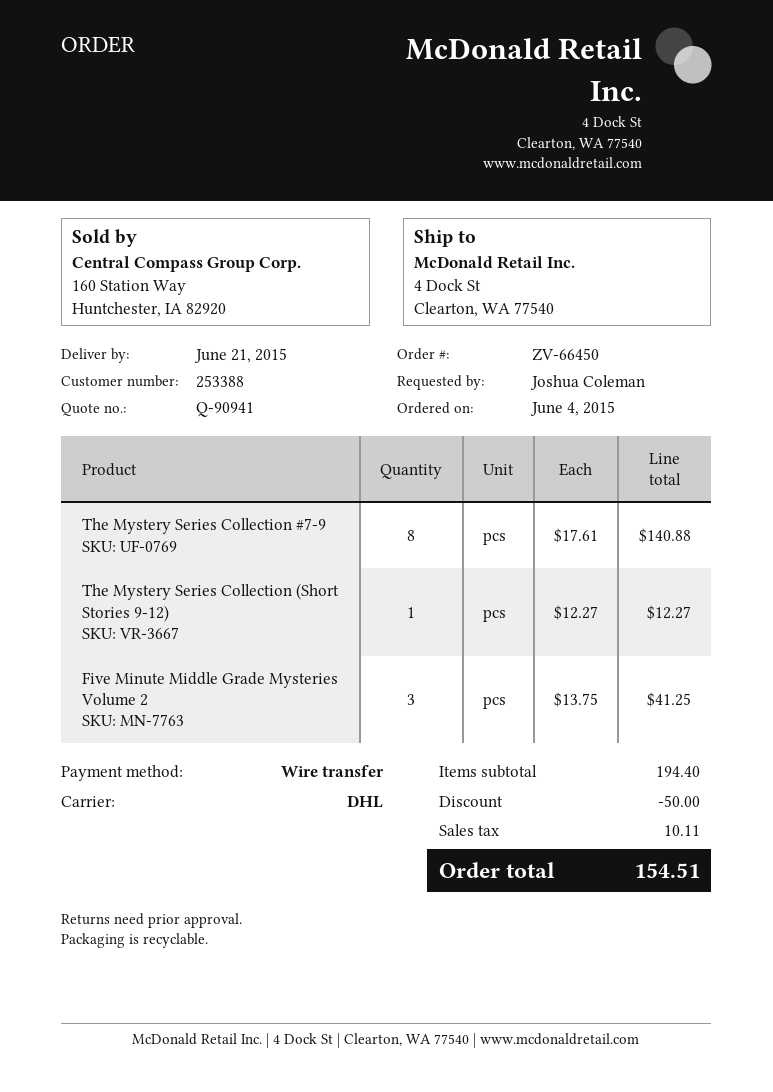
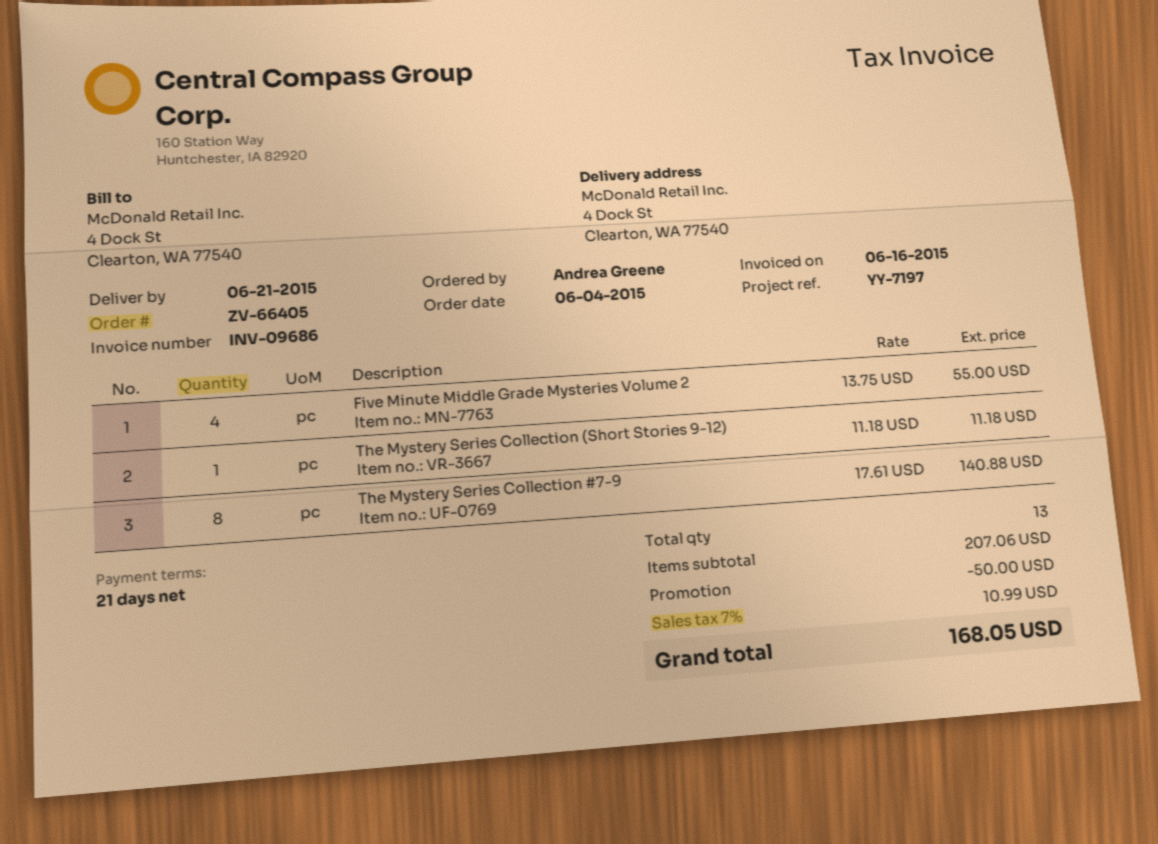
order number: ZV-66450 -> ZV-66405
ordered by: Joshua Coleman -> Andrea Greene
The Mystery Series Collection (Short Stories 9-12): 1 x 12.27 = 12.27 -> 1 x 11.18 = 11.18
Five Minute Middle Grade Mysteries Volume 2: 3 x 13.75 = 41.25 -> 4 x 13.75 = 55.00
subtotal: 194.40 -> 207.06
tax: 10.11 -> 10.99
total: 154.51 -> 168.05

